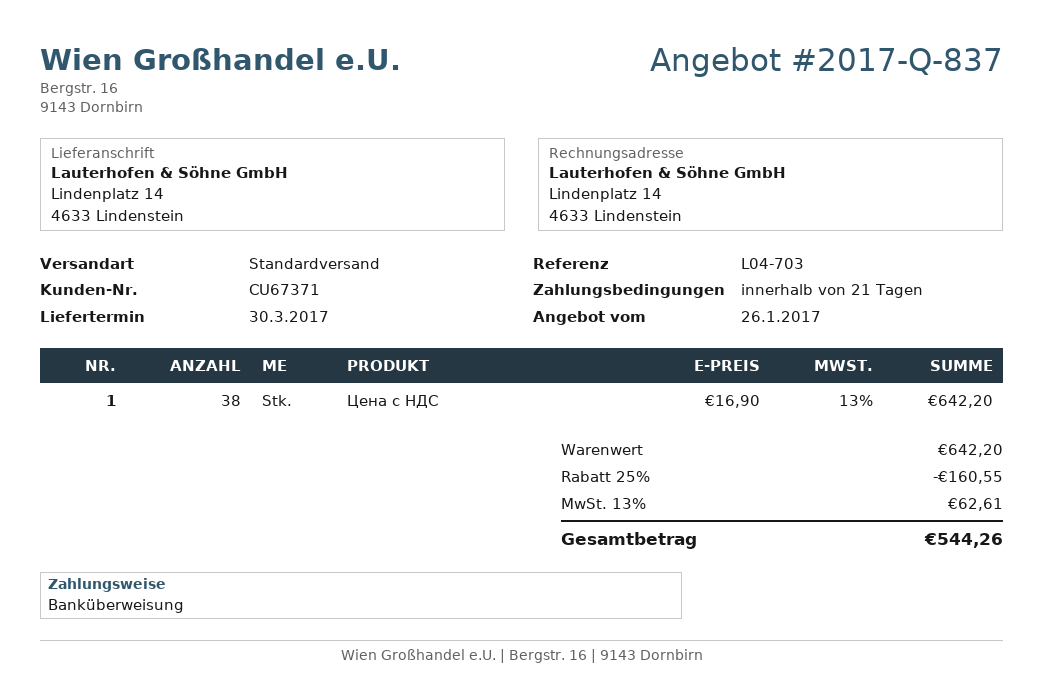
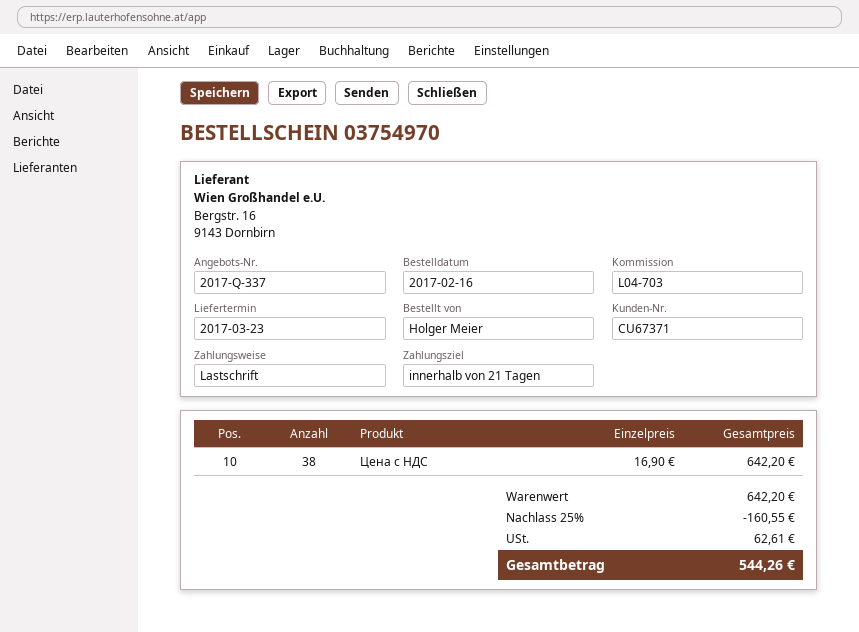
quote number: 2017-Q-837 -> 2017-Q-337
delivery date: 2017-03-30 -> 2017-03-23
payment method: bank transfer -> direct debit

